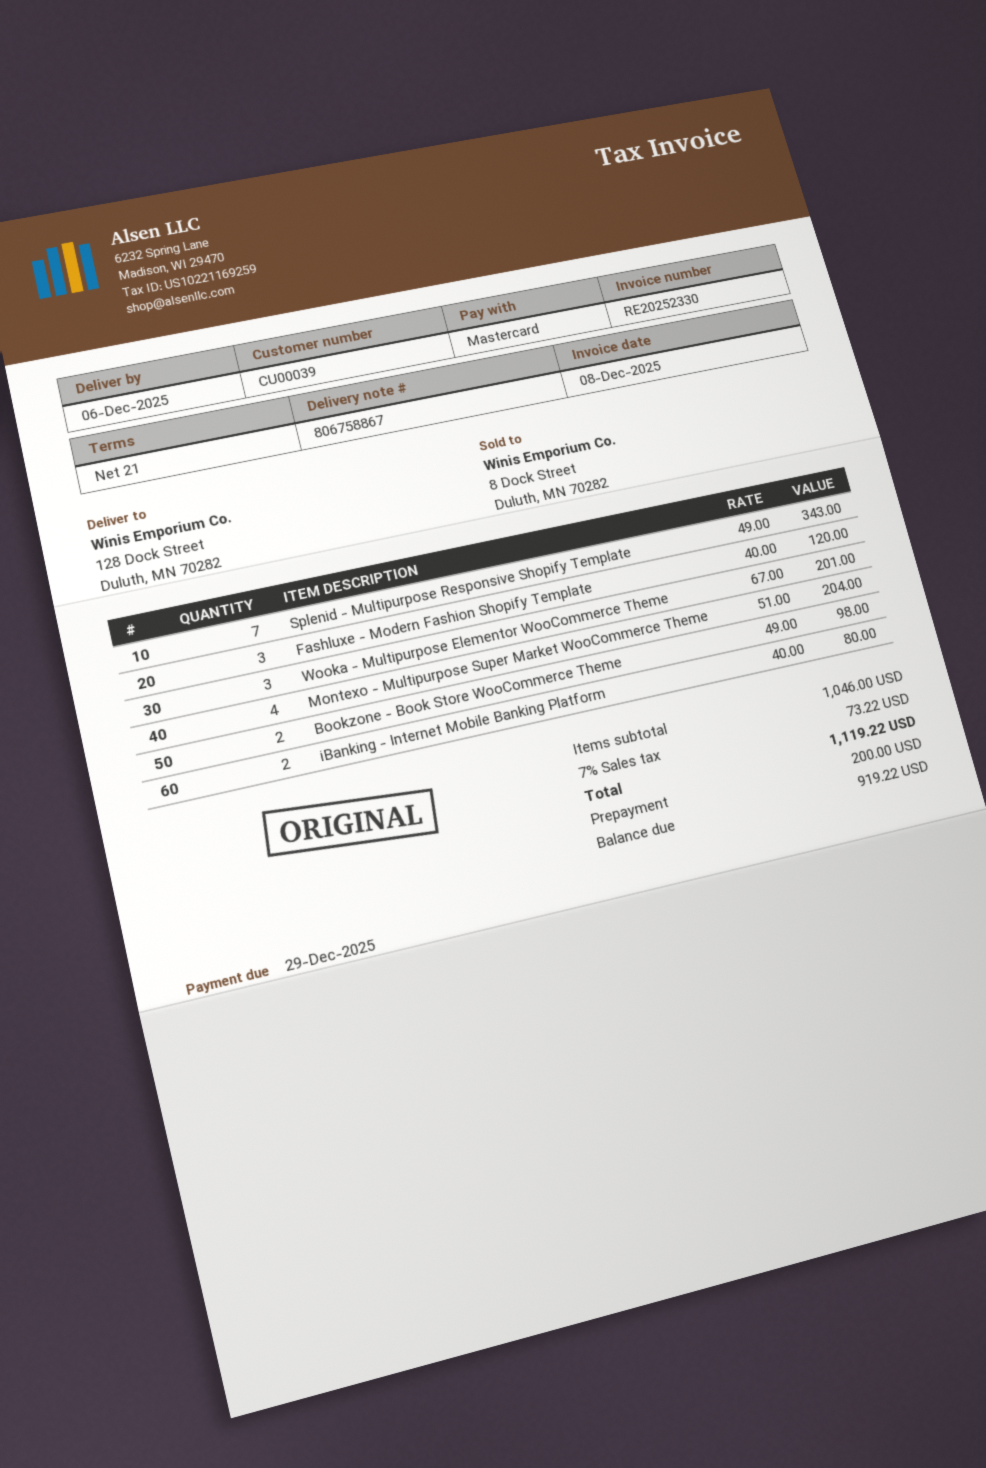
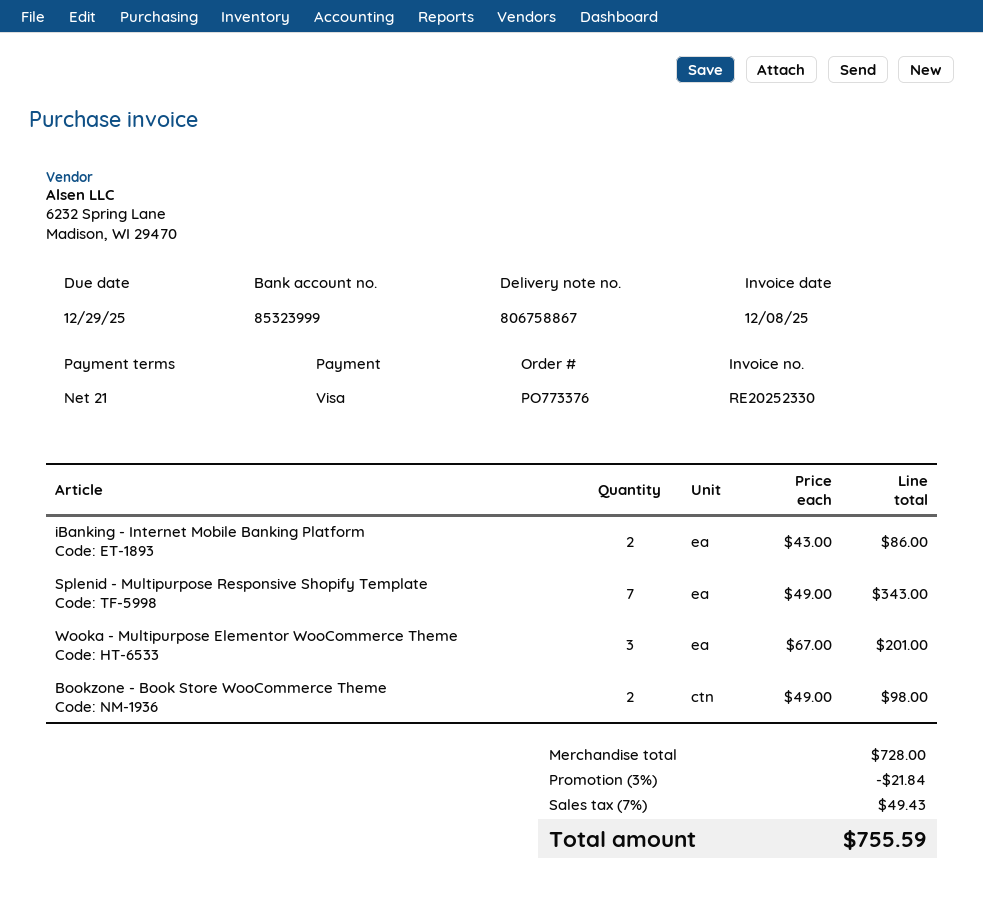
payment method: Mastercard -> Visa
Fashluxe - Modern Fashion Shopify Template: 3 x 40.00 = 120.00 -> none
Montexo - Multipurpose Super Market WooCommerce Theme: 4 x 51.00 = 204.00 -> none
iBanking - Internet Mobile Banking Platform: 2 x 40.00 = 80.00 -> 2 x 43.00 = 86.00
subtotal: 1046.00 -> 728.00
discount: none -> 3% = 21.84
tax: 7% = 73.22 -> 7% = 49.43
total: 1119.22 -> 755.59

